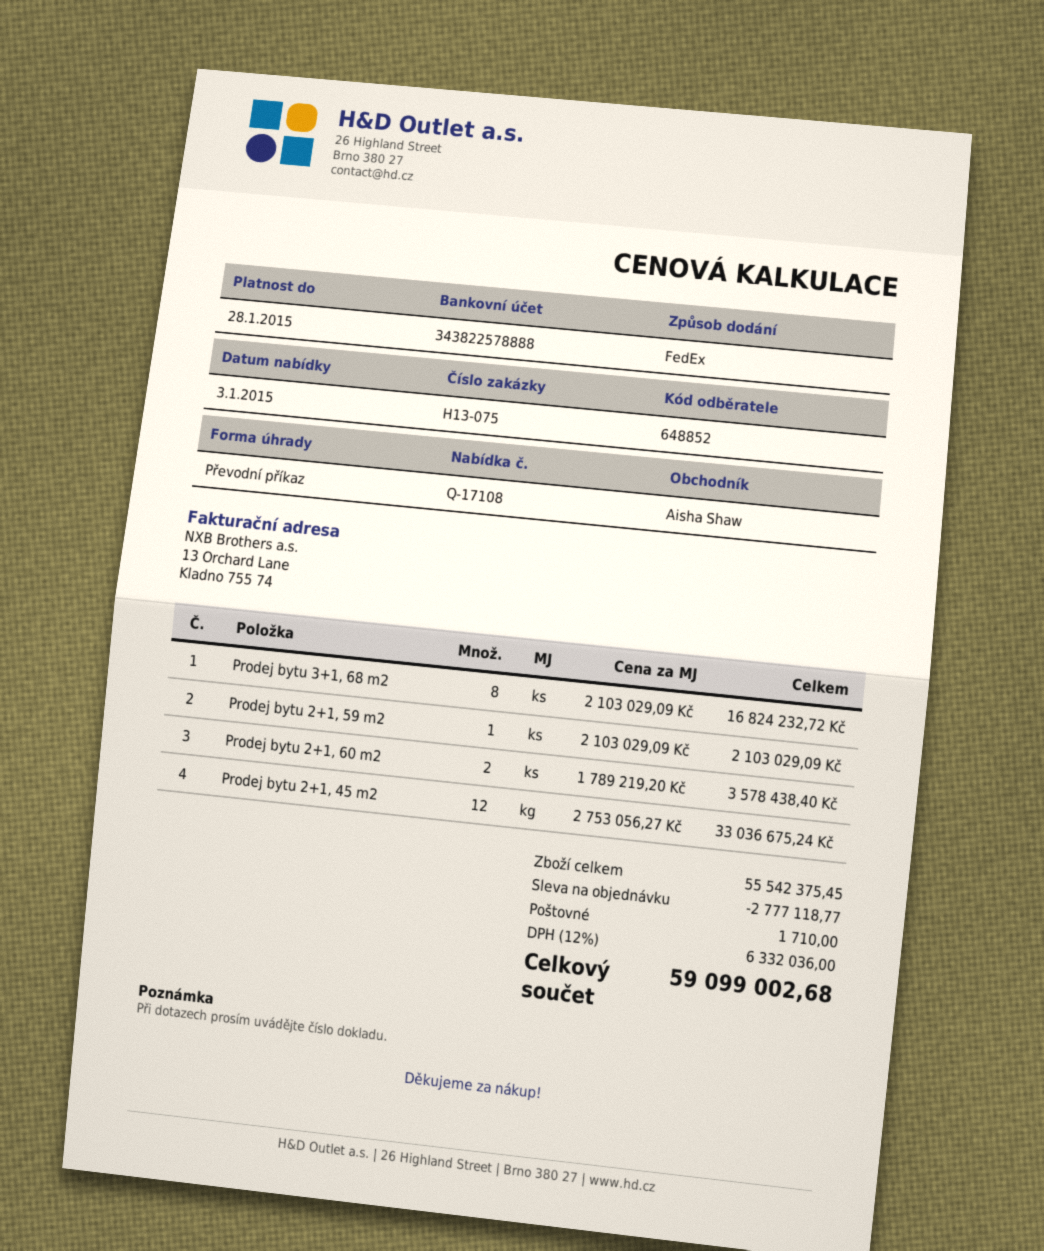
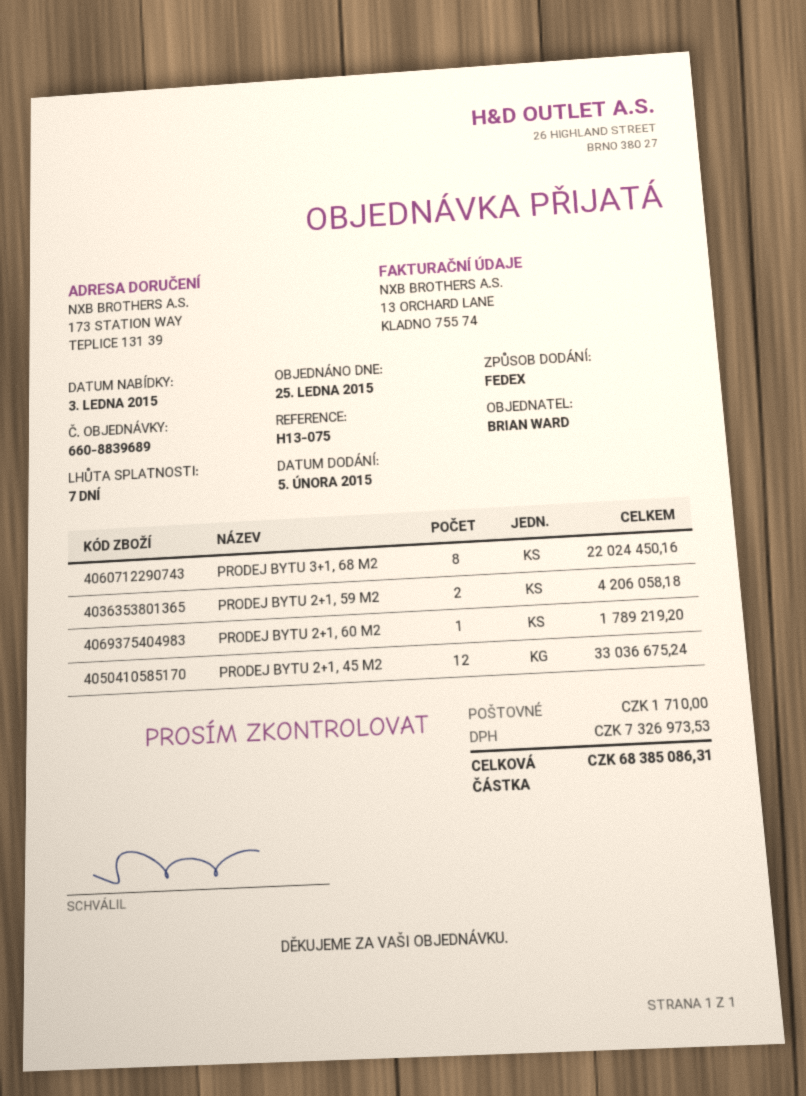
Prodej bytu 3+1, 68 m2: 8 for 16824232.72 -> 8 for 22024450.16
Prodej bytu 2+1, 59 m2: 1 for 2103029.09 -> 2 for 4206058.18
Prodej bytu 2+1, 60 m2: 2 for 3578438.40 -> 1 for 1789219.20
discount: 2777118.77 -> none
tax: 6332036.00 -> 7326973.53
total: 59099002.68 -> 68385086.31

